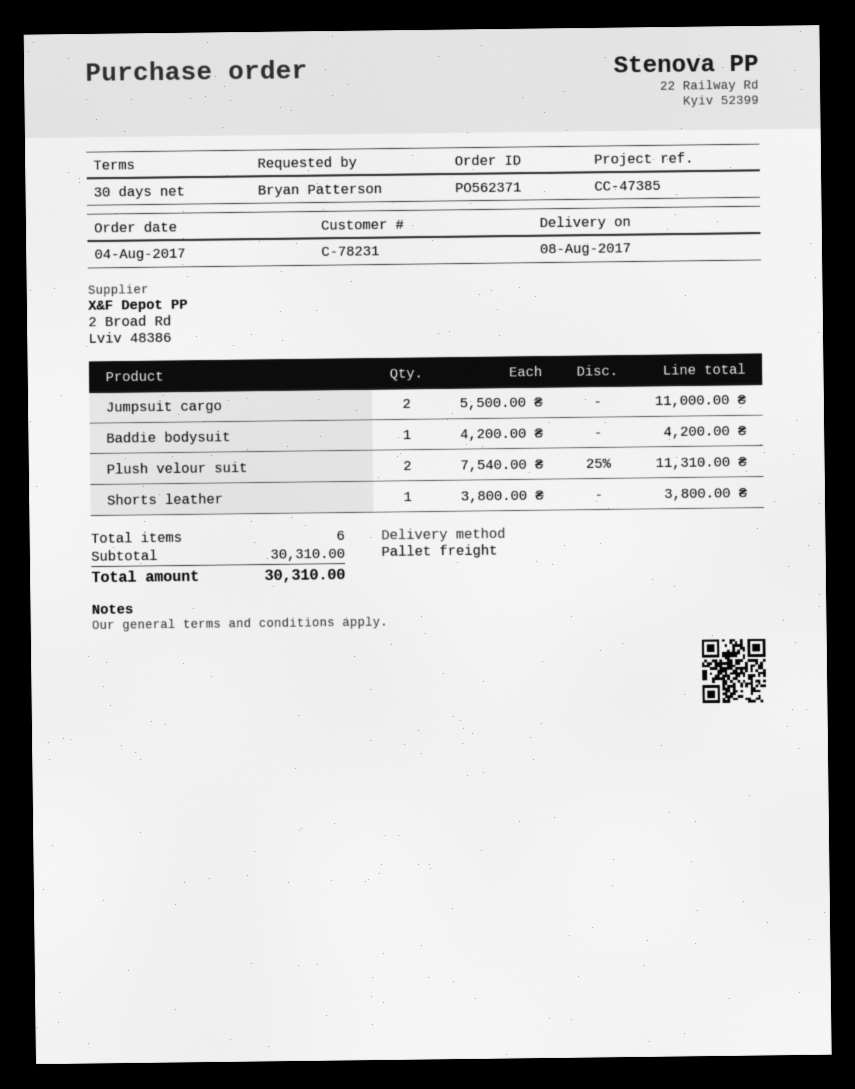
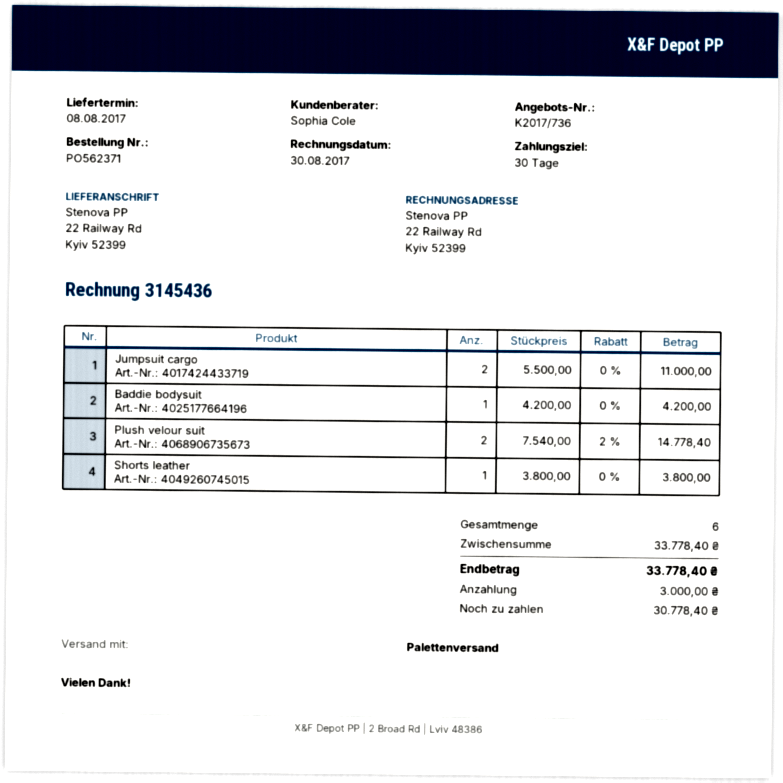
Plush velour suit: 2 x 7540.00 - 25% = 11310.00 -> 2 x 7540.00 - 2% = 14778.40
subtotal: 30310.00 -> 33778.40
total: 30310.00 -> 33778.40

